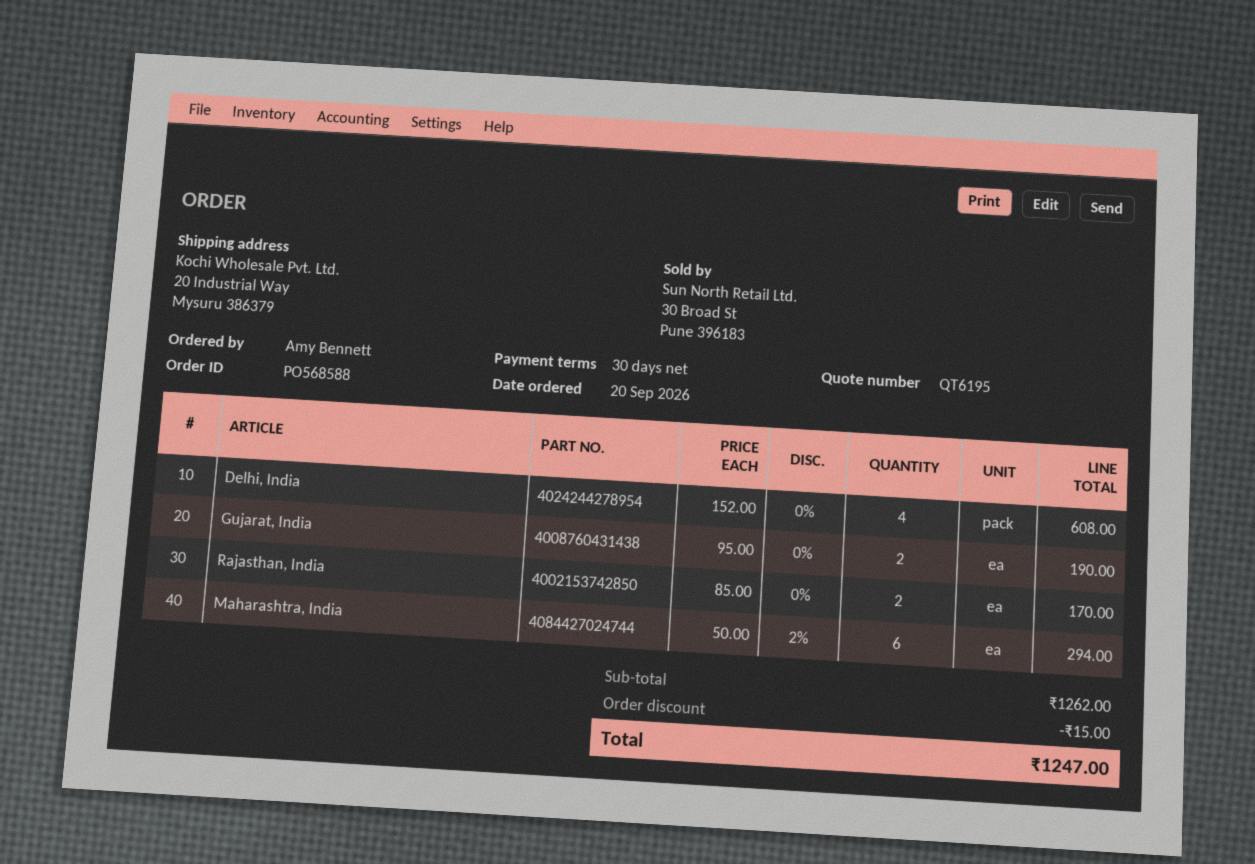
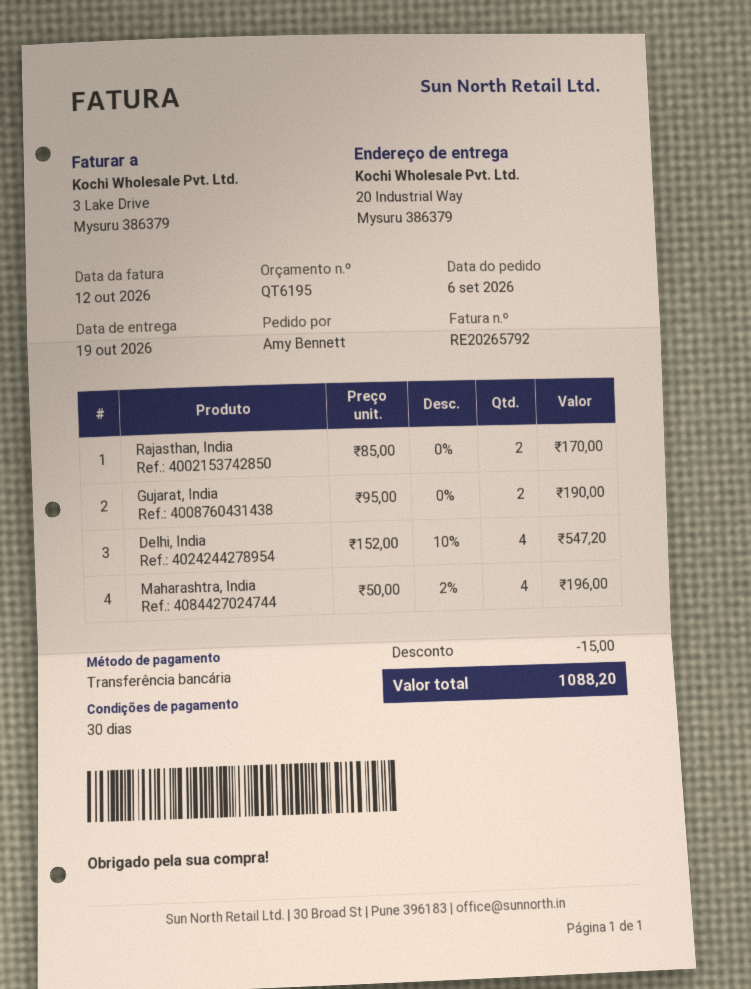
order date: 2026-09-20 -> 2026-09-06
Delhi, India: 4 x 152.00 = 608.00 -> 4 x 152.00 - 10% = 547.20
Maharashtra, India: 6 x 50.00 - 2% = 294.00 -> 4 x 50.00 - 2% = 196.00
total: 1247.00 -> 1088.20

